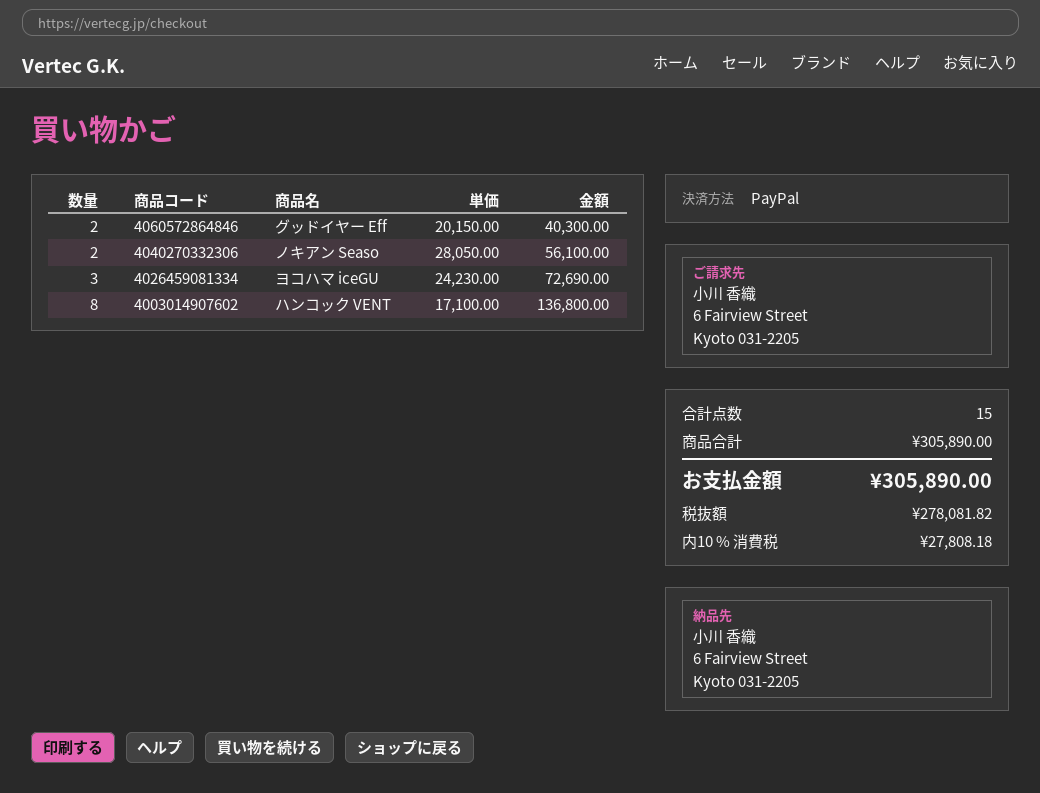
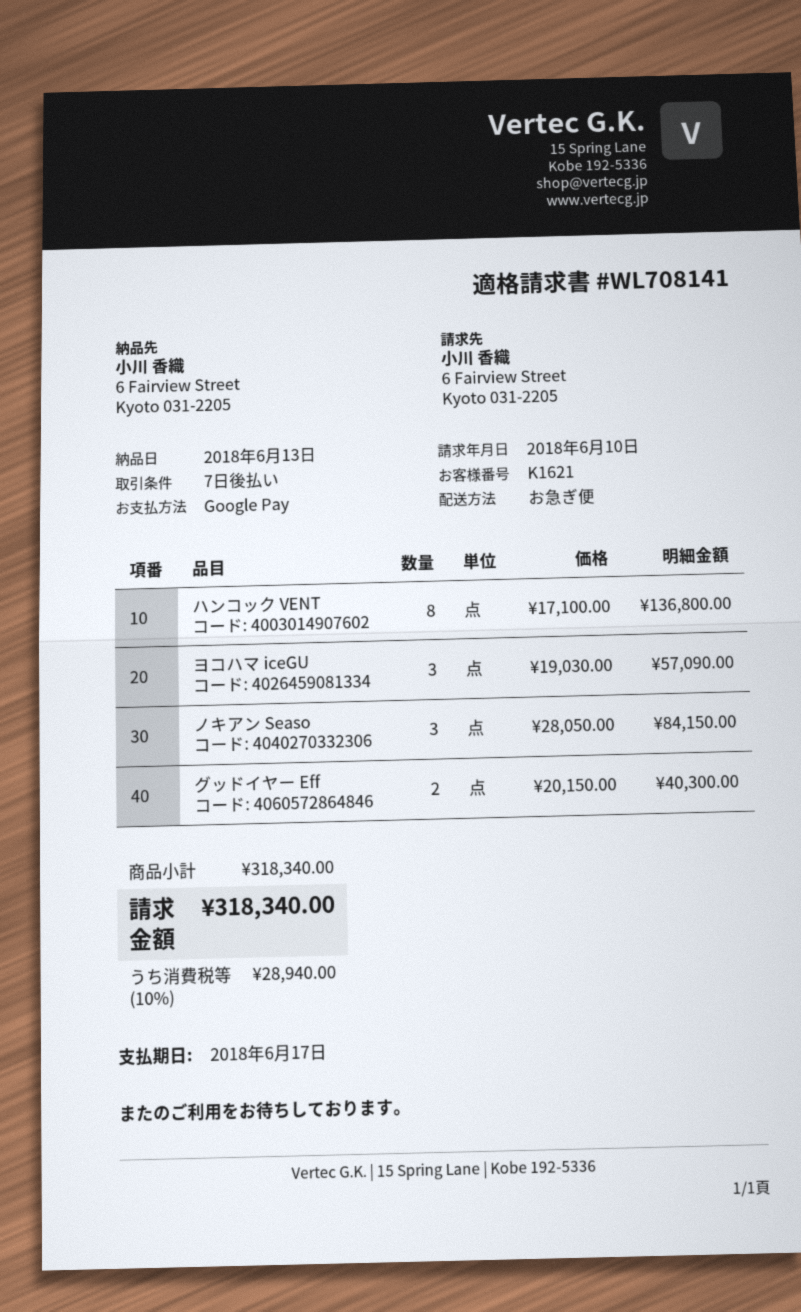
payment method: PayPal -> Google Pay
ノキアン Seaso: 2 x 28050.00 = 56100.00 -> 3 x 28050.00 = 84150.00
ヨコハマ iceGU: 3 x 24230.00 = 72690.00 -> 3 x 19030.00 = 57090.00
subtotal: 305890.00 -> 318340.00
tax: 10% = 27808.18 -> 10% = 28940.00
total: 305890.00 -> 318340.00

